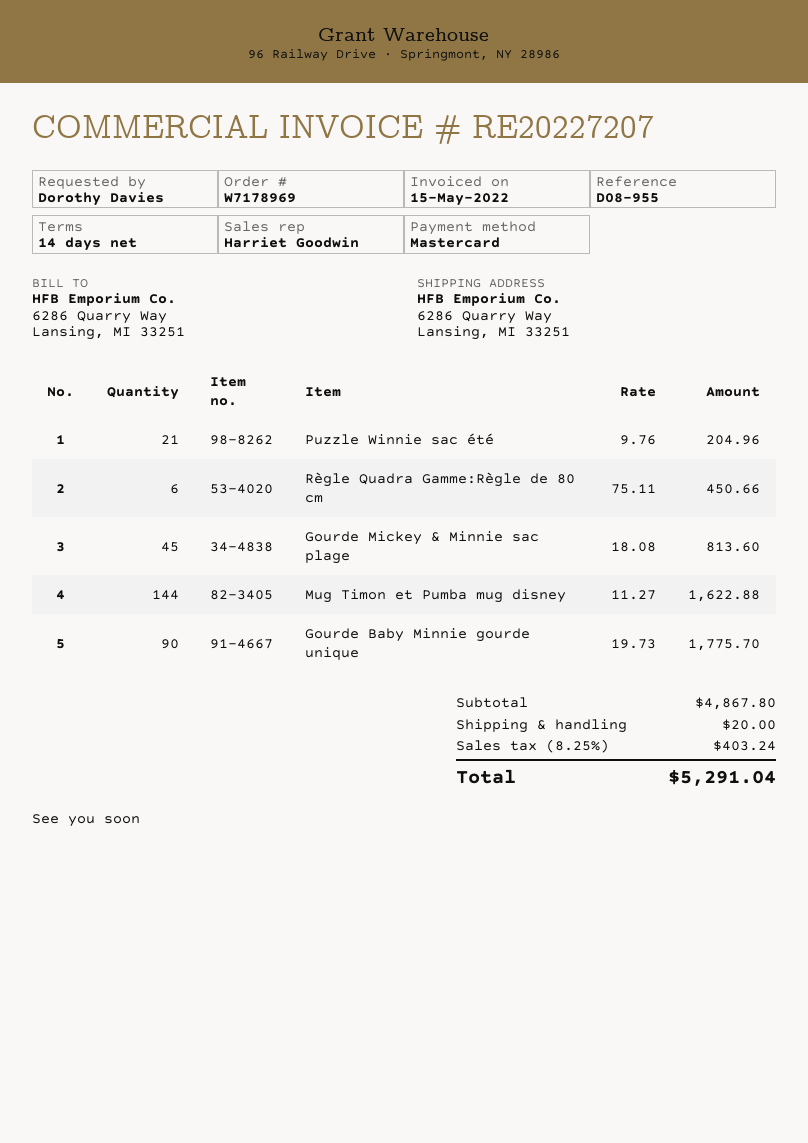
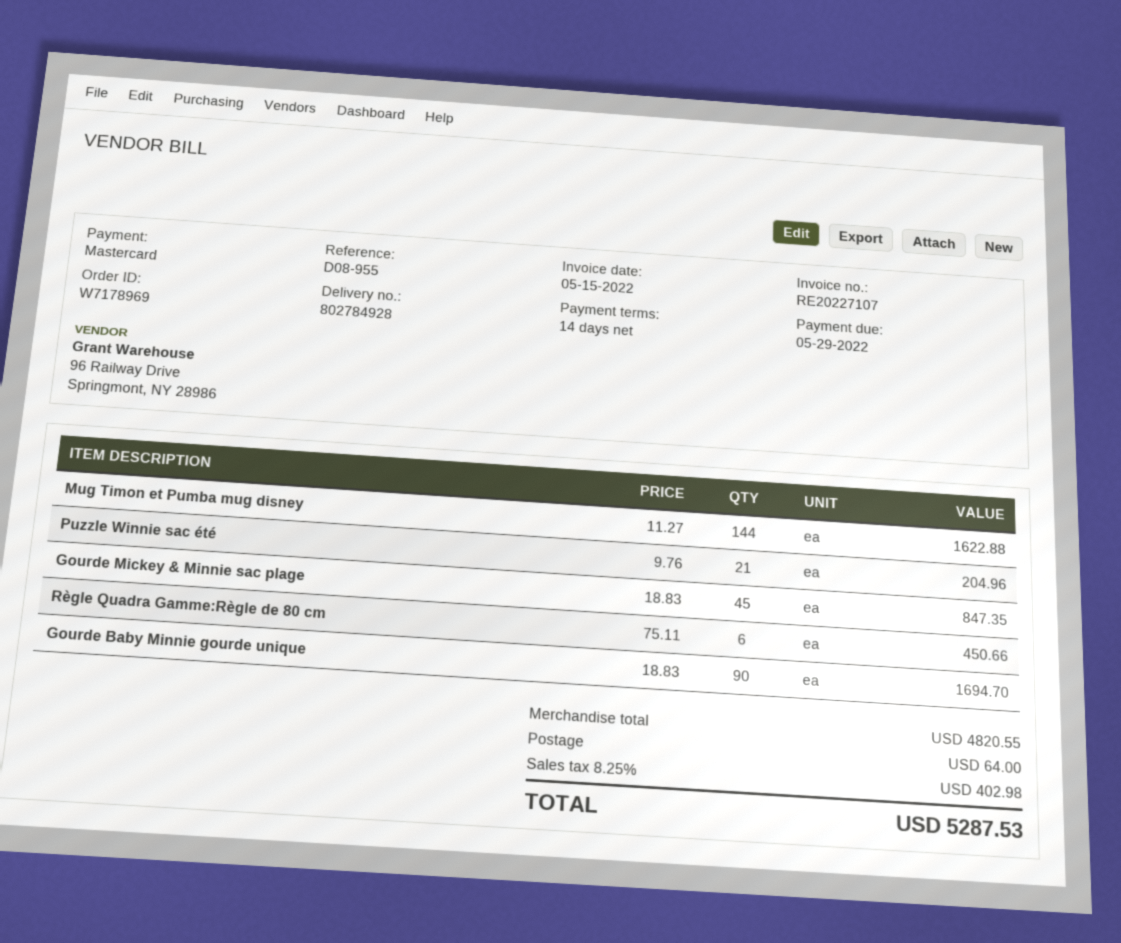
invoice number: RE20227207 -> RE20227107
Gourde Mickey & Minnie sac plage: 45 x 18.08 = 813.60 -> 45 x 18.83 = 847.35
Gourde Baby Minnie gourde unique: 90 x 19.73 = 1775.70 -> 90 x 18.83 = 1694.70
subtotal: 4867.80 -> 4820.55
shipping: 20.00 -> 64.00
tax: 8.25% = 403.24 -> 8.25% = 402.98
total: 5291.04 -> 5287.53

